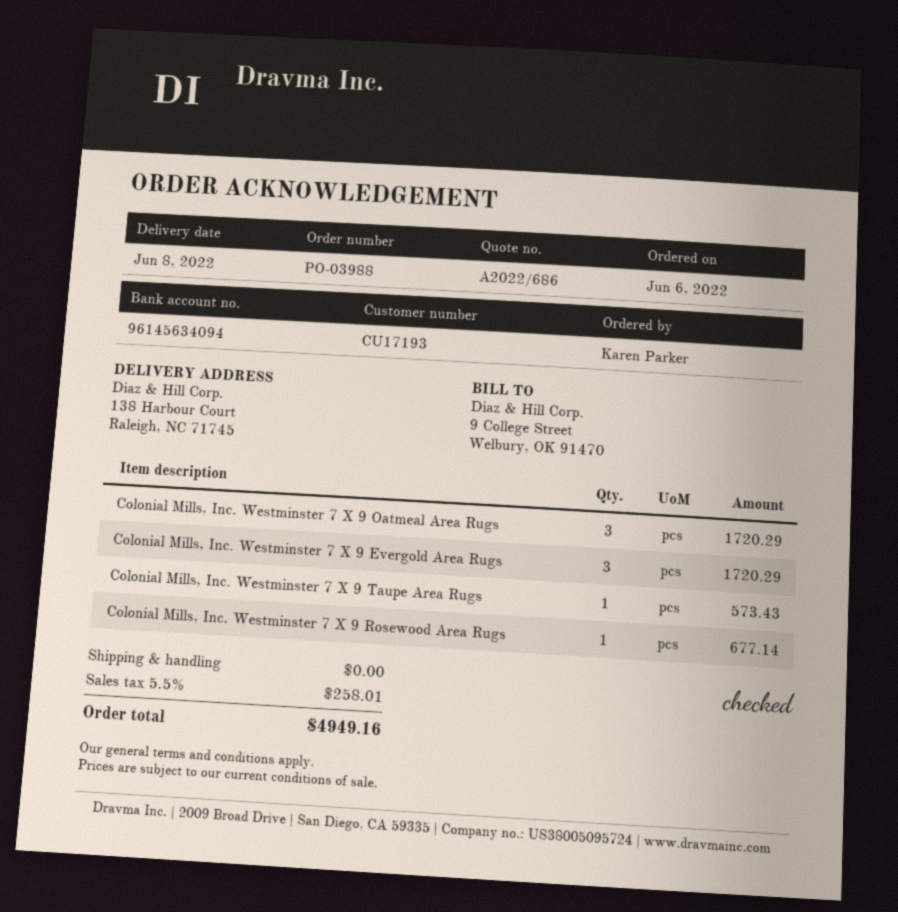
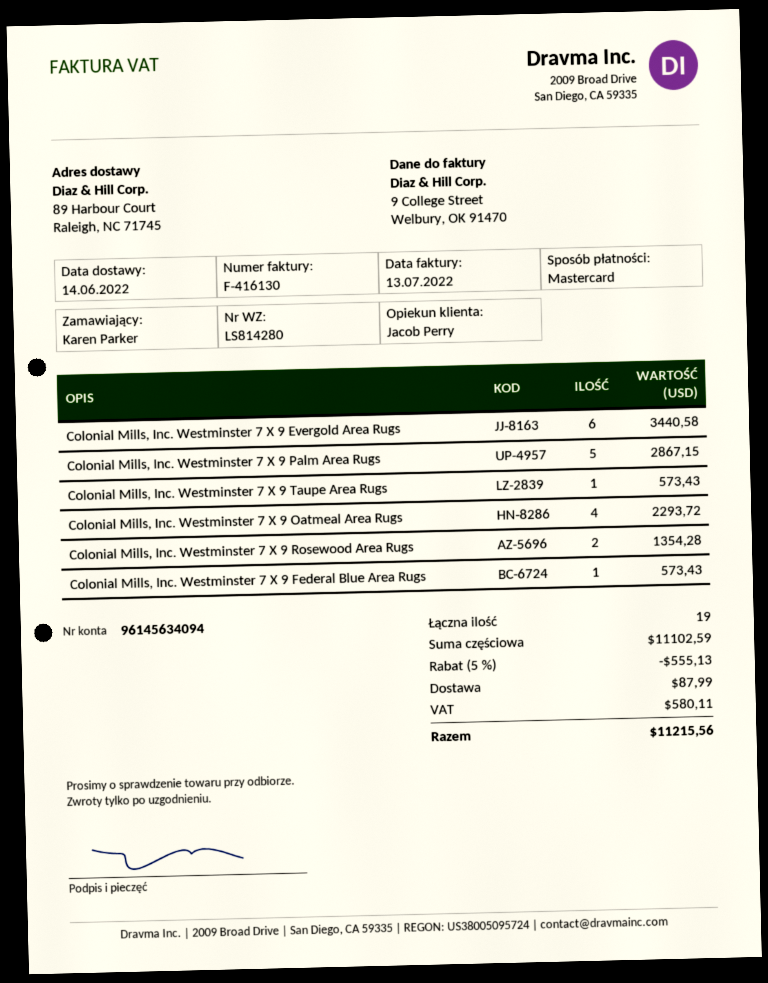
delivery date: 2022-06-08 -> 2022-06-14
ship to: 138 Harbour Court, Raleigh, NC 71745 -> 89 Harbour Court, Raleigh, NC 71745
Colonial Mills, Inc. Westminster 7 X 9 Oatmeal Area Rugs: 3 for 1720.29 -> 4 for 2293.72
Colonial Mills, Inc. Westminster 7 X 9 Evergold Area Rugs: 3 for 1720.29 -> 6 for 3440.58
Colonial Mills, Inc. Westminster 7 X 9 Rosewood Area Rugs: 1 for 677.14 -> 2 for 1354.28
Colonial Mills, Inc. Westminster 7 X 9 Palm Area Rugs: none -> 5 for 2867.15
Colonial Mills, Inc. Westminster 7 X 9 Federal Blue Area Rugs: none -> 1 for 573.43
discount: none -> 5% = 555.13
shipping: 0.00 -> 87.99
tax: 258.01 -> 580.11
total: 4949.16 -> 11215.56

